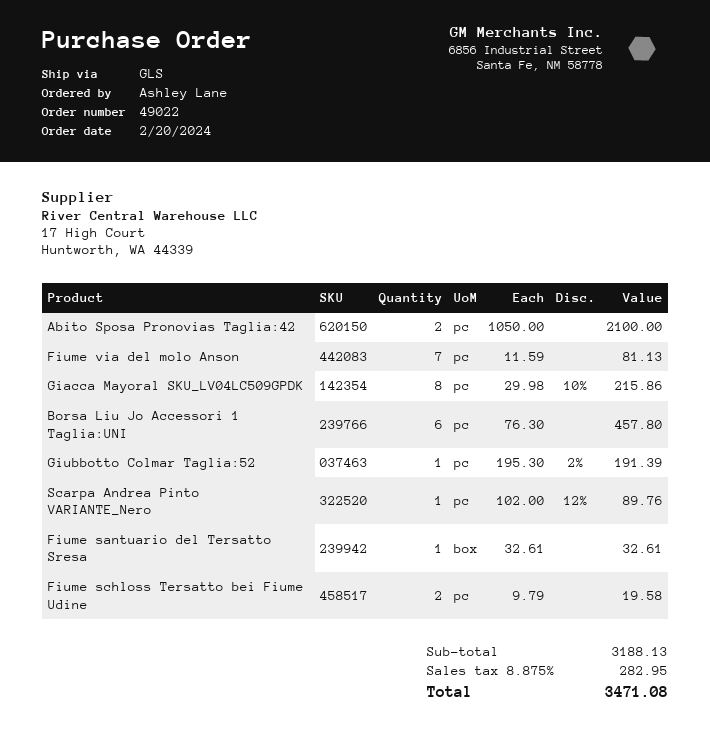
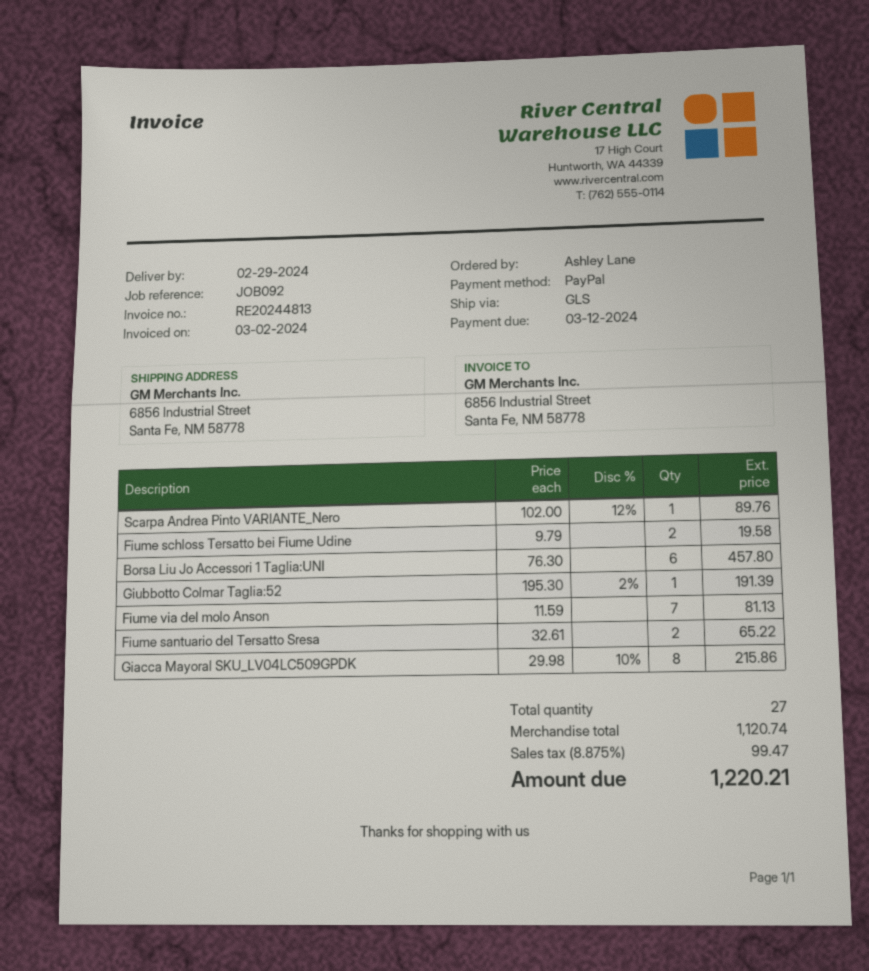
Abito Sposa Pronovias Taglia:42: 2 x 1050.00 = 2100.00 -> none
Fiume santuario del Tersatto Sresa: 1 x 32.61 = 32.61 -> 2 x 32.61 = 65.22
subtotal: 3188.13 -> 1120.74
tax: 8.875% = 282.95 -> 8.875% = 99.47
total: 3471.08 -> 1220.21

